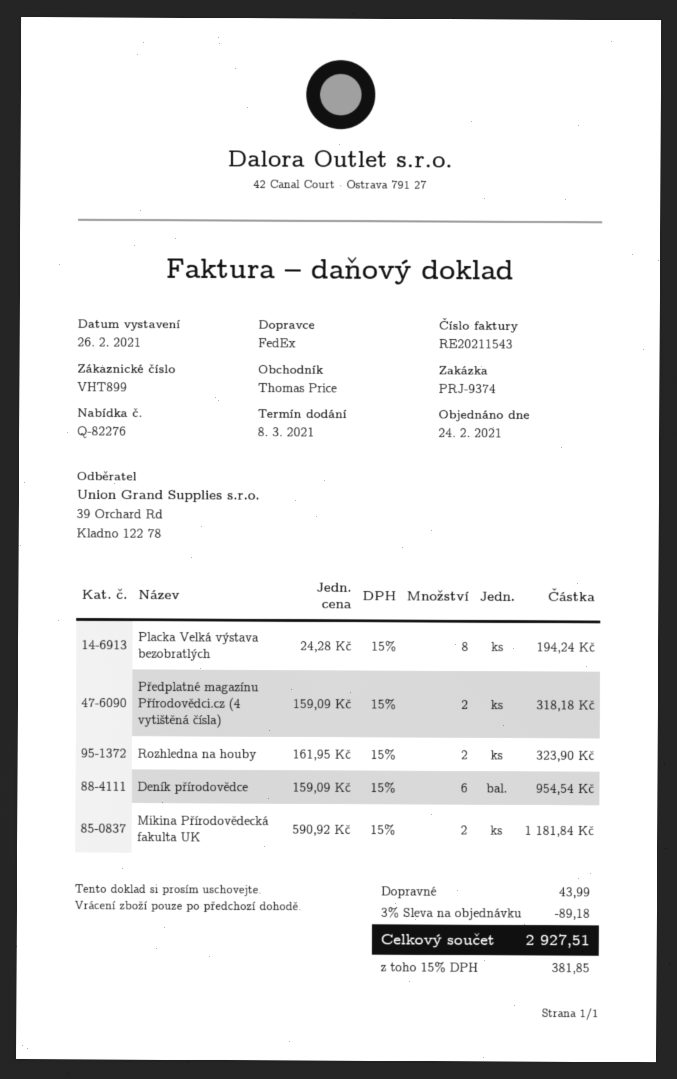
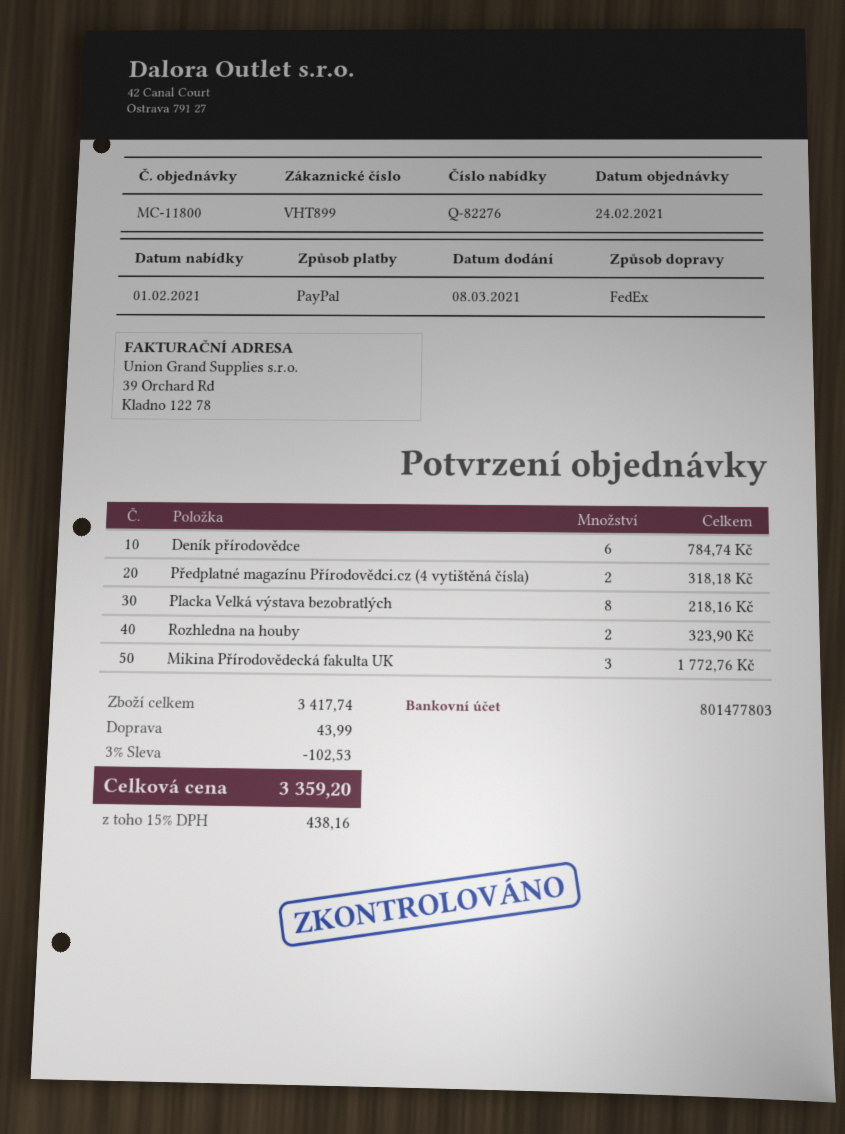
Placka Velká výstava bezobratlých: 8 for 194.24 -> 8 for 218.16
Deník přírodovědce: 6 for 954.54 -> 6 for 784.74
Mikina Přírodovědecká fakulta UK: 2 for 1181.84 -> 3 for 1772.76
discount: 3% = 89.18 -> 3% = 102.53
tax: 15% = 381.85 -> 15% = 438.16
total: 2927.51 -> 3359.20

